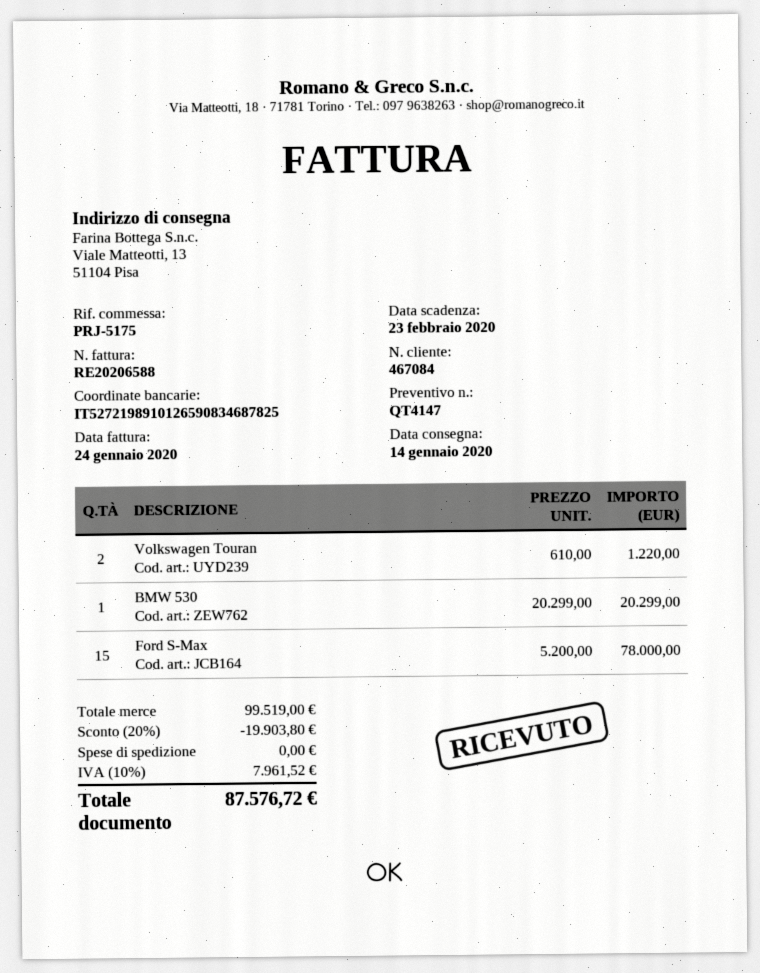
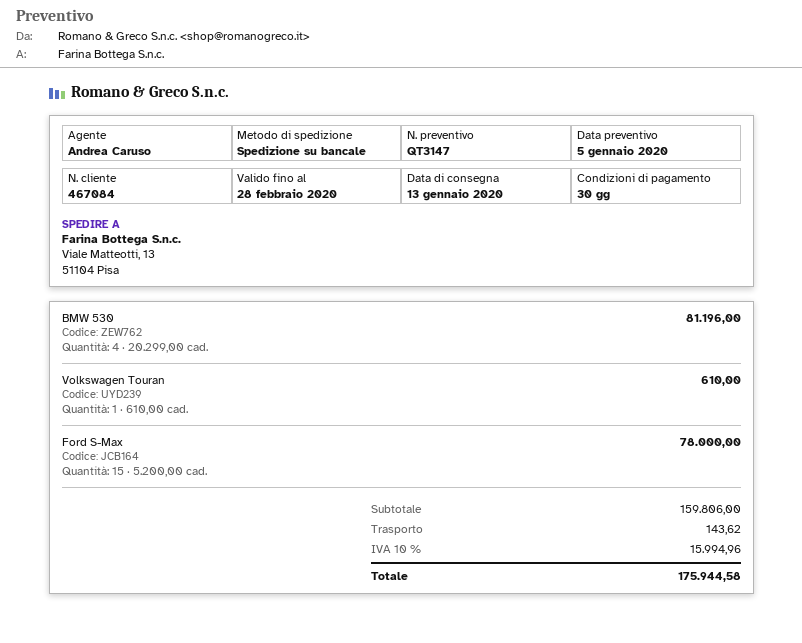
quote number: QT4147 -> QT3147
delivery date: 2020-01-14 -> 2020-01-13
Volkswagen Touran: 2 x 610.00 = 1220.00 -> 1 x 610.00 = 610.00
BMW 530: 1 x 20299.00 = 20299.00 -> 4 x 20299.00 = 81196.00
subtotal: 99519.00 -> 159806.00
discount: 20% = 19903.80 -> none
shipping: 0.00 -> 143.62
tax: 10% = 7961.52 -> 10% = 15994.96
total: 87576.72 -> 175944.58

